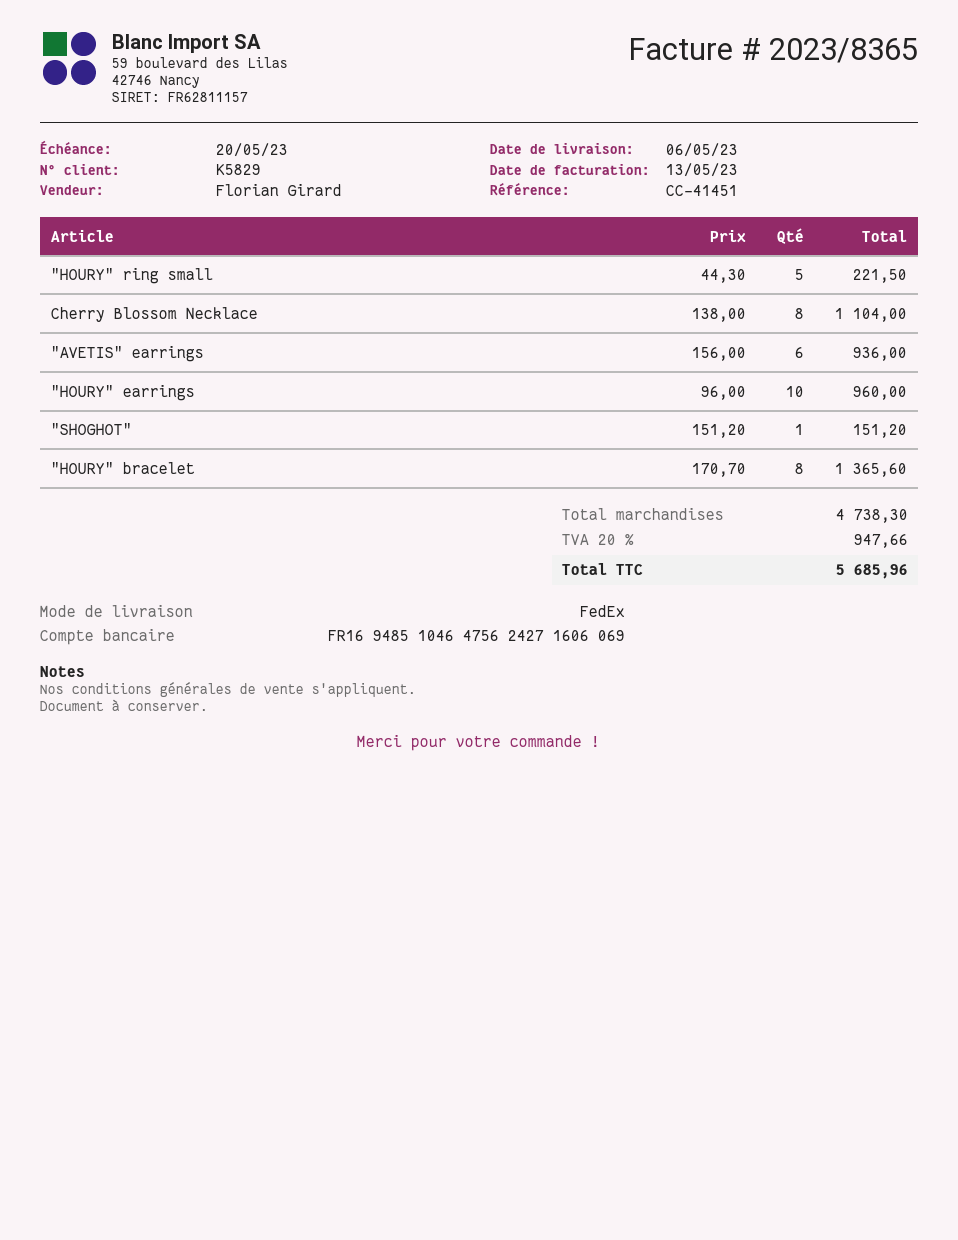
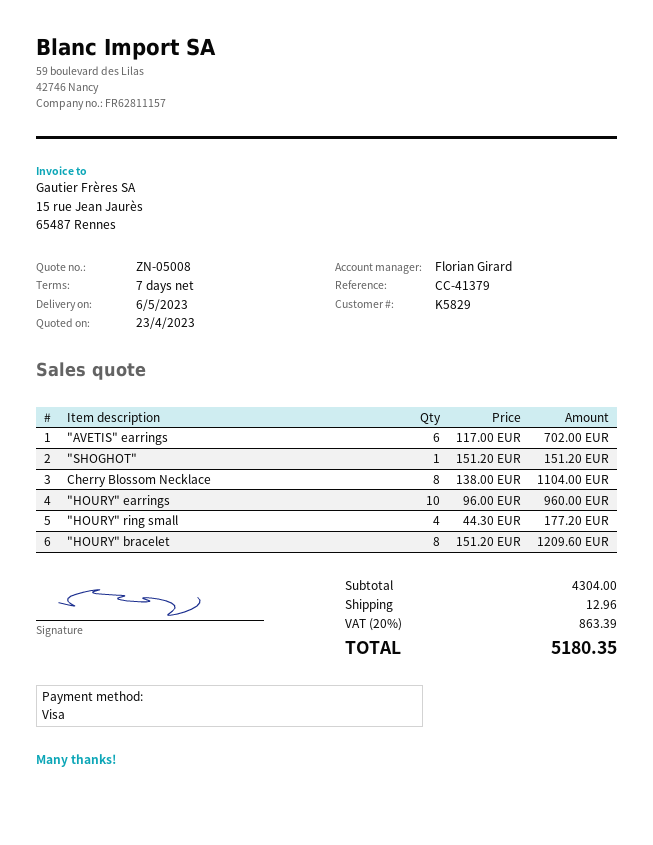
reference: CC-41451 -> CC-41379
"HOURY" ring small: 5 x 44.30 = 221.50 -> 4 x 44.30 = 177.20
"AVETIS" earrings: 6 x 156.00 = 936.00 -> 6 x 117.00 = 702.00
"HOURY" bracelet: 8 x 170.70 = 1365.60 -> 8 x 151.20 = 1209.60
subtotal: 4738.30 -> 4304.00
shipping: none -> 12.96
tax: 20% = 947.66 -> 20% = 863.39
total: 5685.96 -> 5180.35

